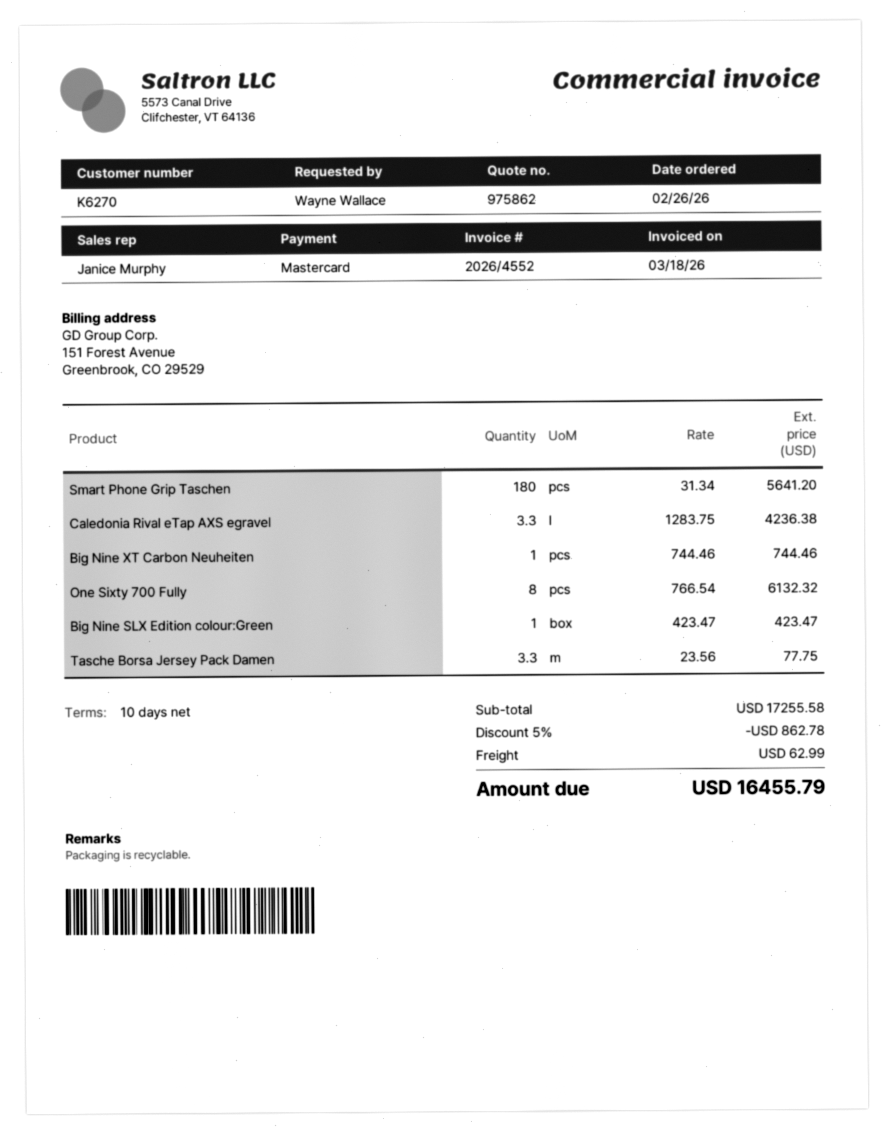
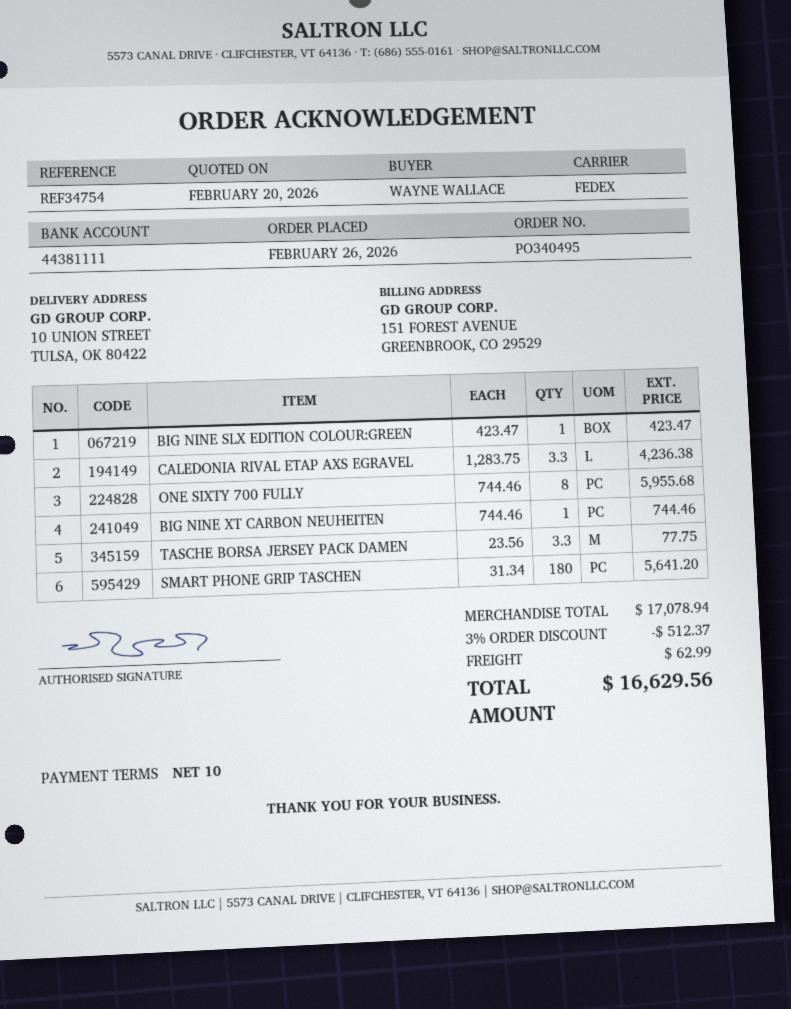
One Sixty 700 Fully: 8 x 766.54 = 6132.32 -> 8 x 744.46 = 5955.68
subtotal: 17255.58 -> 17078.94
discount: 5% = 862.78 -> 3% = 512.37
total: 16455.79 -> 16629.56

